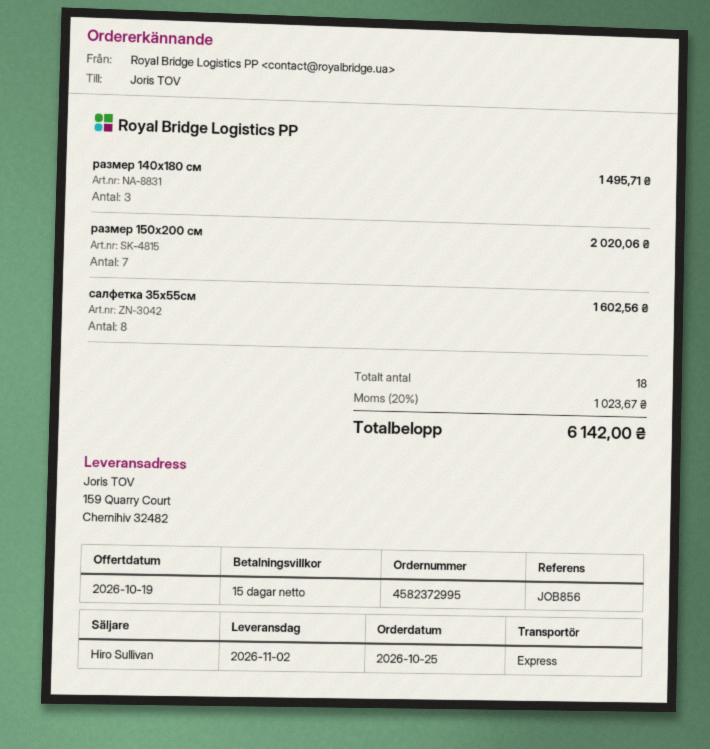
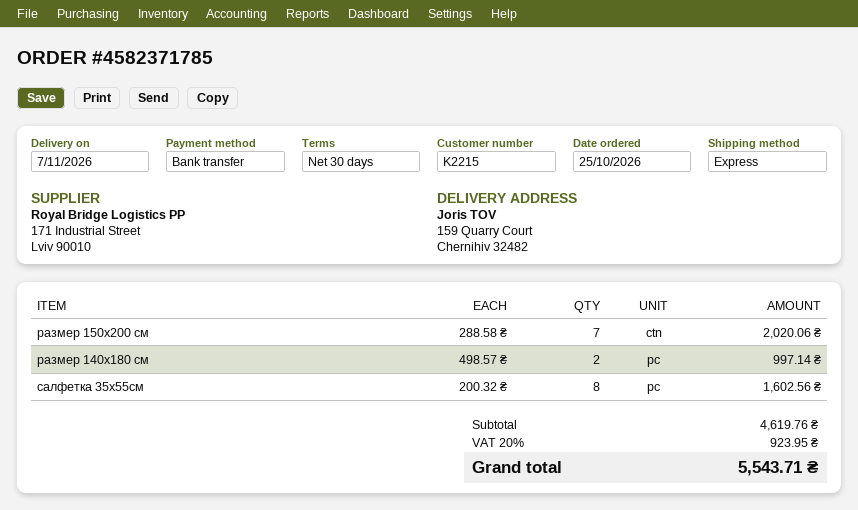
order number: 4582372995 -> 4582371785
delivery date: 2026-11-02 -> 2026-11-07
payment terms: 15 days -> 30 days
размер 140х180 см: 3 for 1495.71 -> 2 for 997.14
tax: 20% = 1023.67 -> 20% = 923.95
total: 6142.00 -> 5543.71

